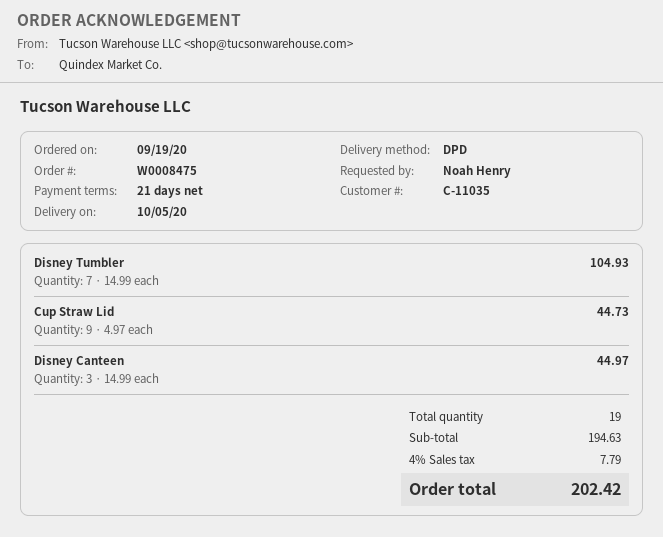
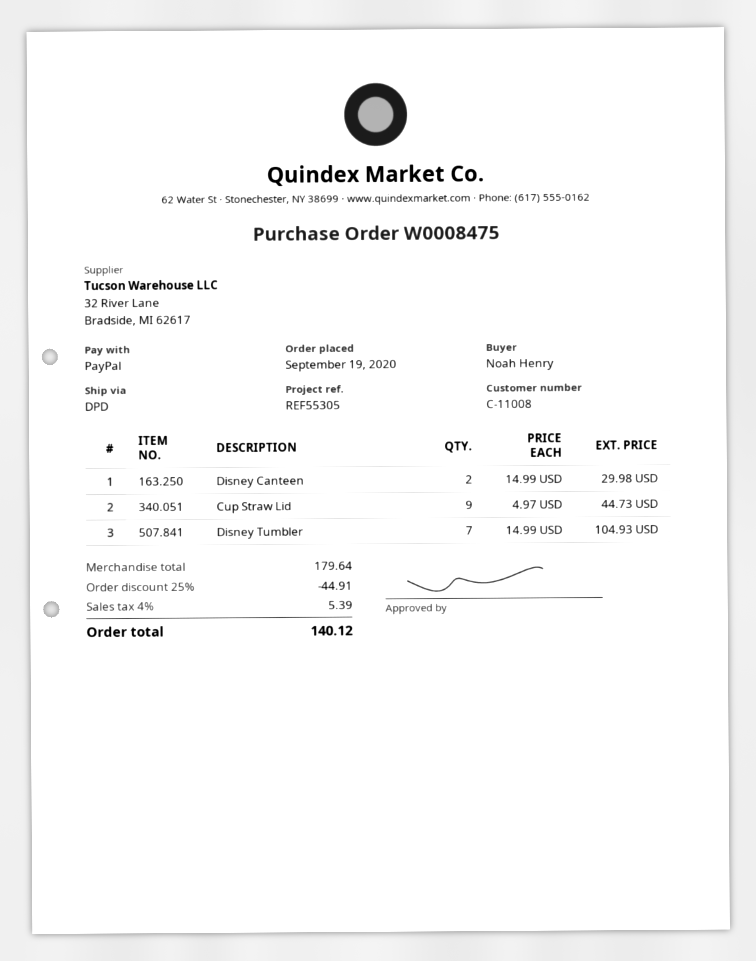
customer number: C-11035 -> C-11008
Disney Canteen: 3 x 14.99 = 44.97 -> 2 x 14.99 = 29.98
subtotal: 194.63 -> 179.64
discount: none -> 25% = 44.91
tax: 4% = 7.79 -> 4% = 5.39
total: 202.42 -> 140.12

